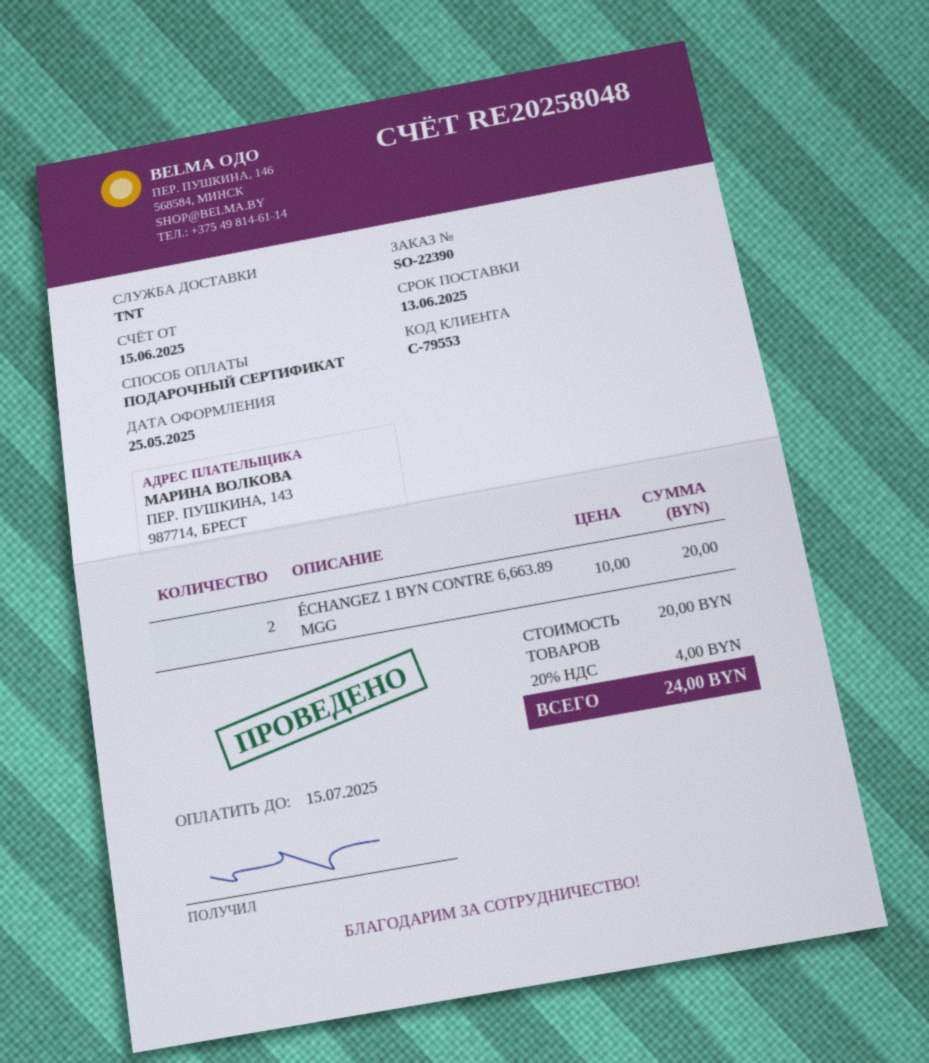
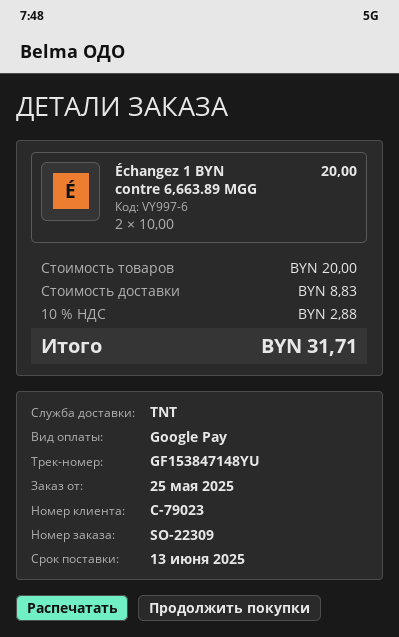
order number: SO-22390 -> SO-22309
customer number: C-79553 -> C-79023
payment method: gift card -> Google Pay
shipping: none -> 8.83
tax: 20% = 4.00 -> 10% = 2.88
total: 24.00 -> 31.71

